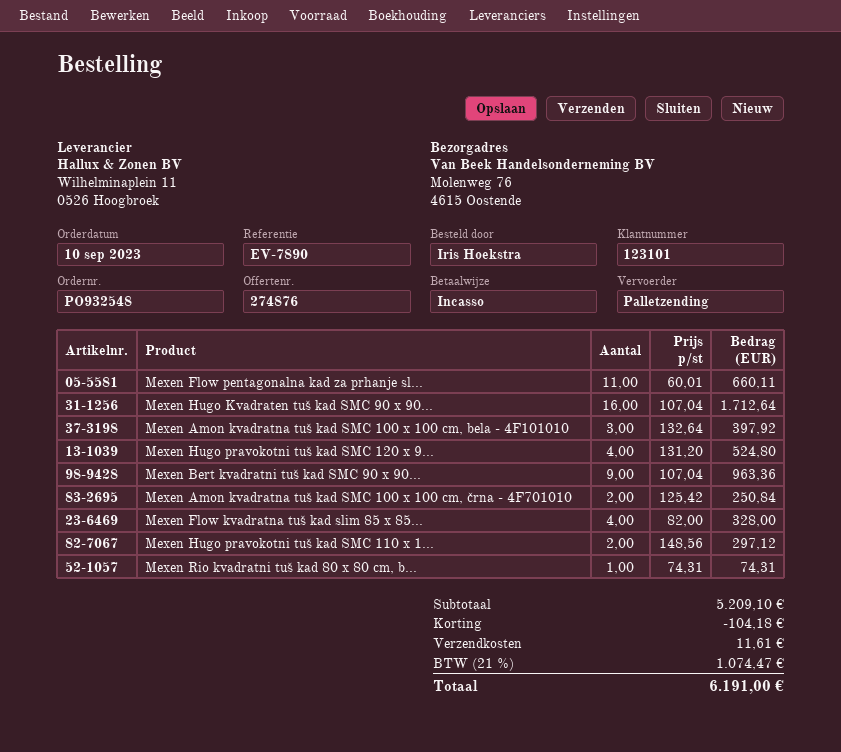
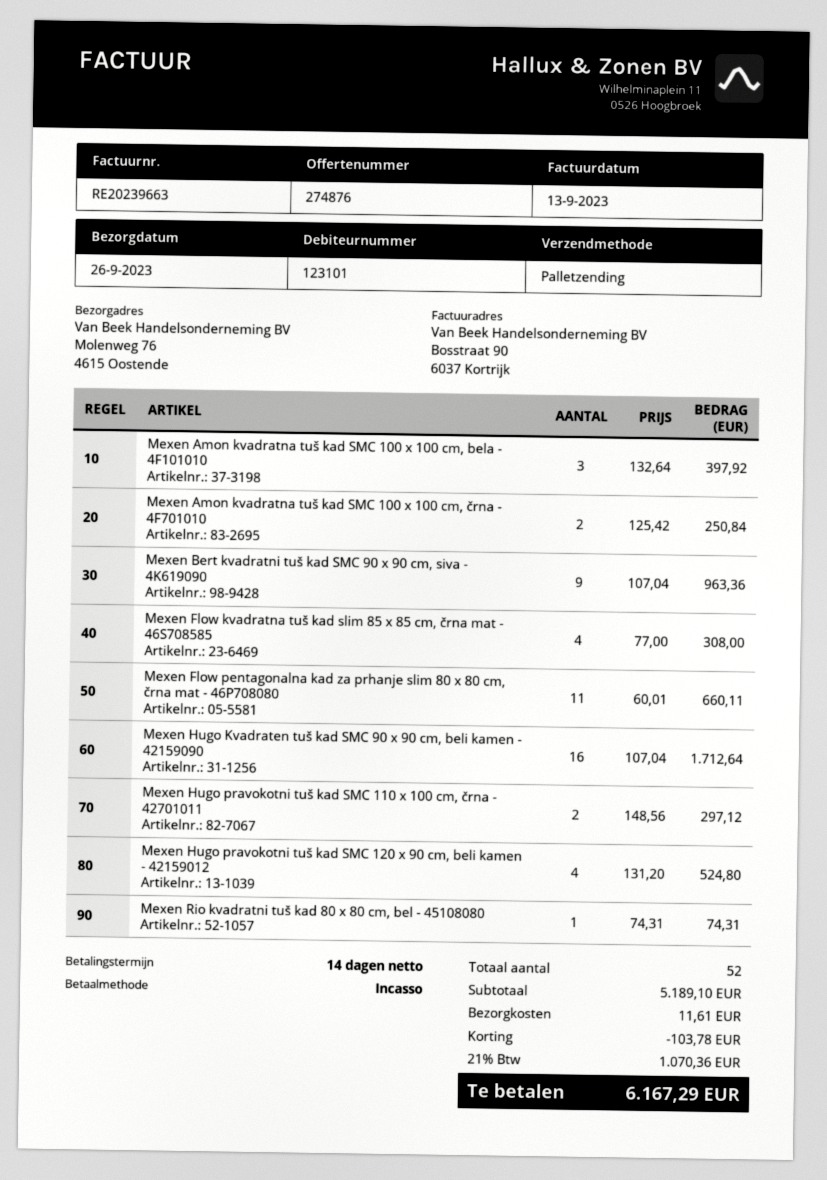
Mexen Flow kvadratna tuš kad slim 85 x 85...: 4 x 82.00 = 328.00 -> 4 x 77.00 = 308.00
subtotal: 5209.10 -> 5189.10
discount: 104.18 -> 103.78
tax: 21% = 1074.47 -> 21% = 1070.36
total: 6191.00 -> 6167.29

